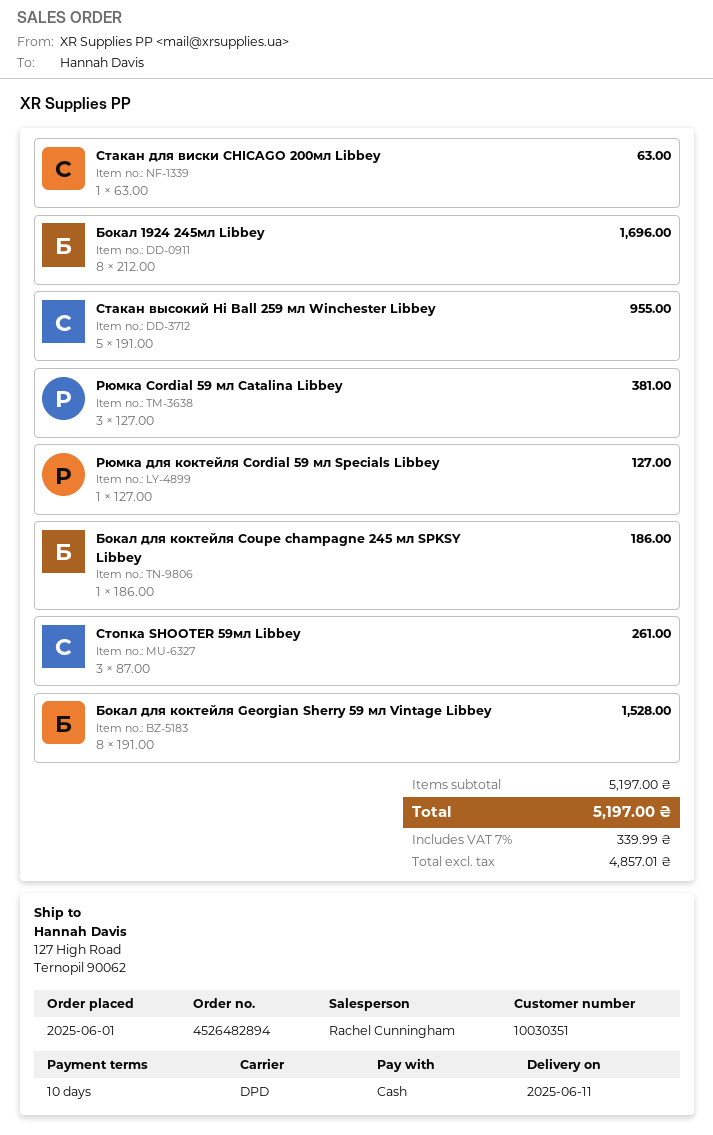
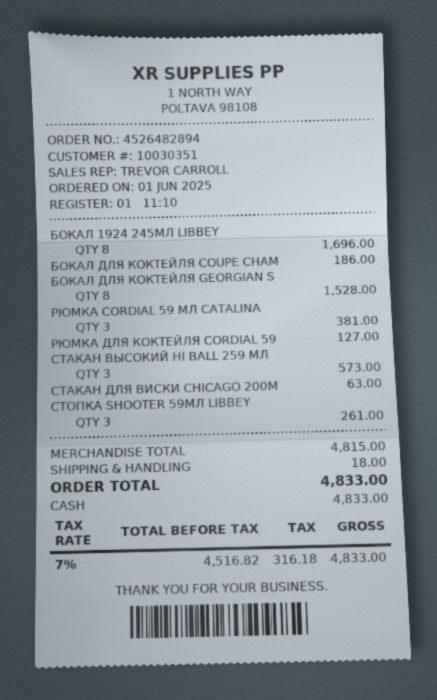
sales rep: Rachel Cunningham -> TREVOR CARROLL
Стакан высокий Hi Ball 259 мл Winchester Libbey: 5 for 955.00 -> 3 for 573.00
subtotal: 5197.00 -> 4815.00
shipping: none -> 18.00
net: 4857.01 -> 4516.82
tax: 7% = 339.99 -> 7% = 316.18
total: 5197.00 -> 4833.00

